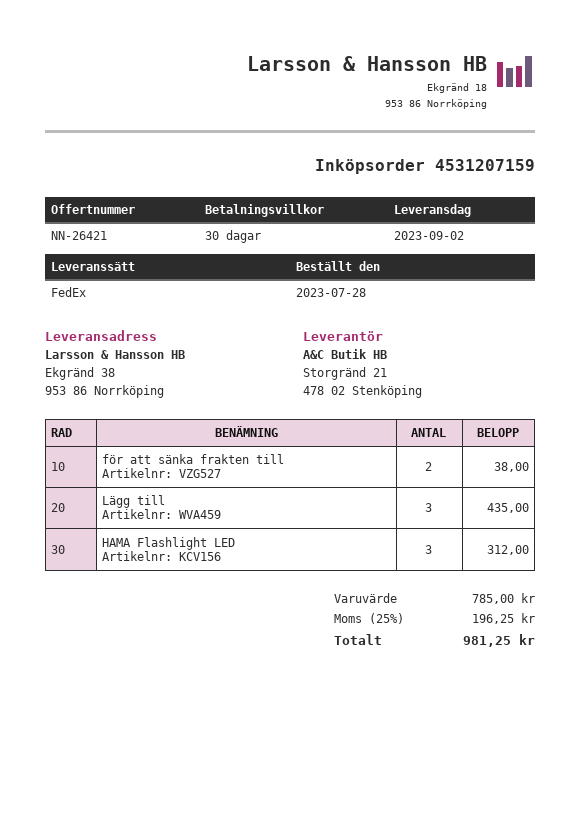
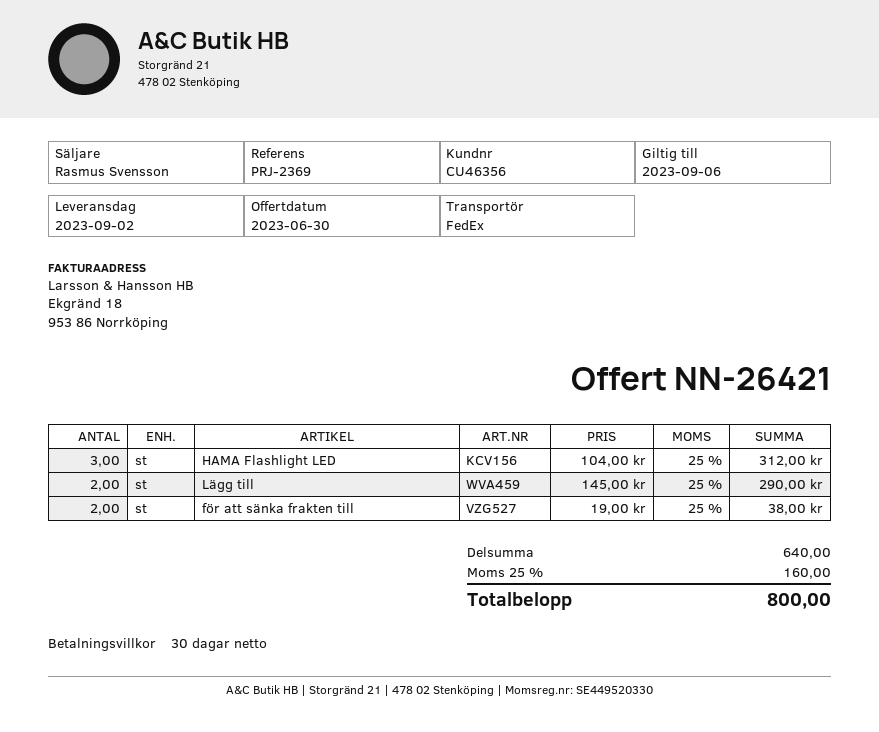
Lägg till: 3 for 435.00 -> 2 for 290.00
subtotal: 785.00 -> 640.00
tax: 25% = 196.25 -> 25% = 160.00
total: 981.25 -> 800.00

